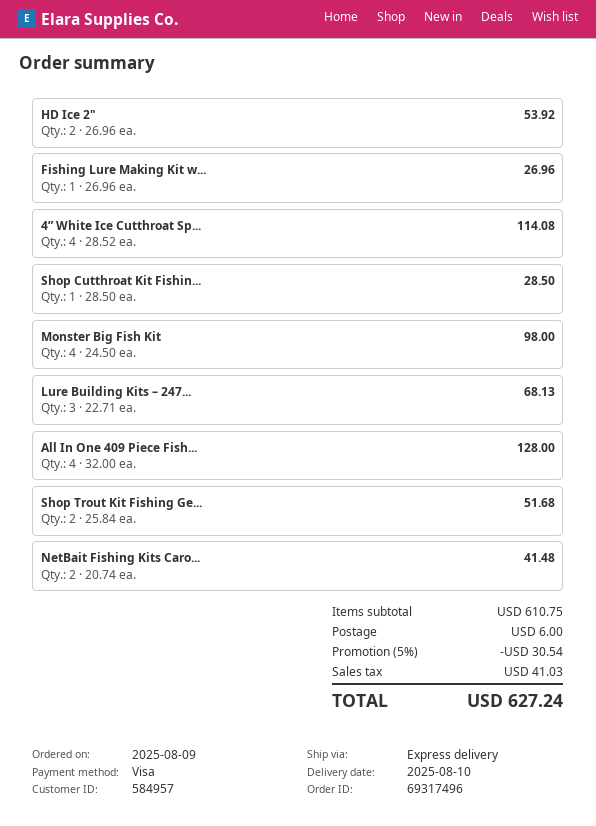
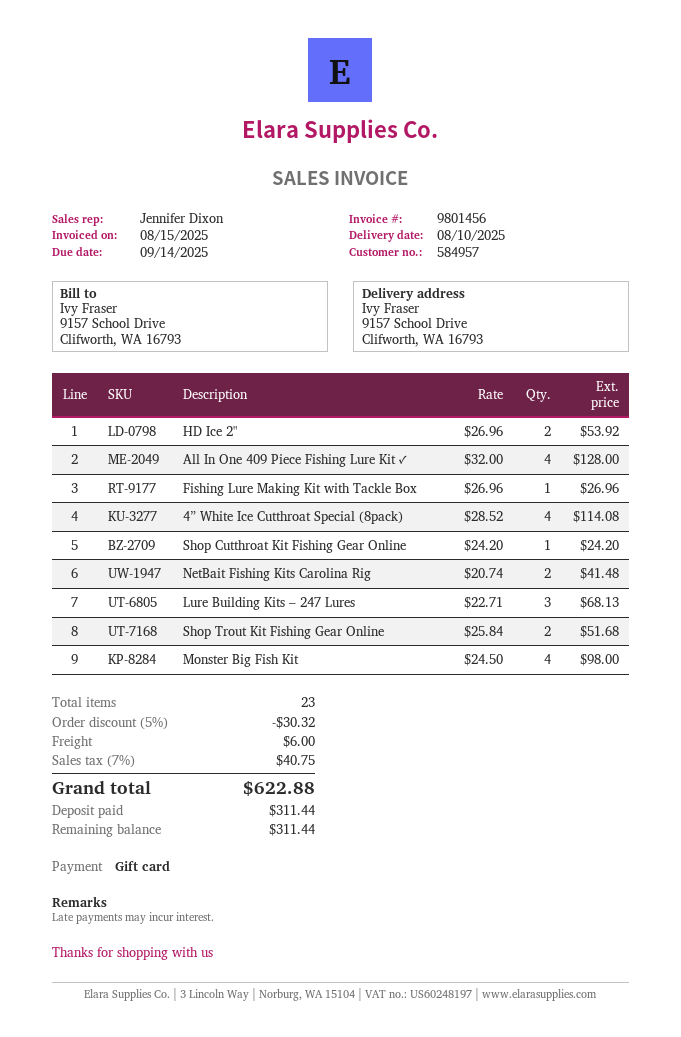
payment method: Visa -> gift card
Shop Cutthroat Kit Fishin...: 1 x 28.50 = 28.50 -> 1 x 24.20 = 24.20
discount: 5% = 30.54 -> 5% = 30.32
tax: 41.03 -> 40.75
total: 627.24 -> 622.88

